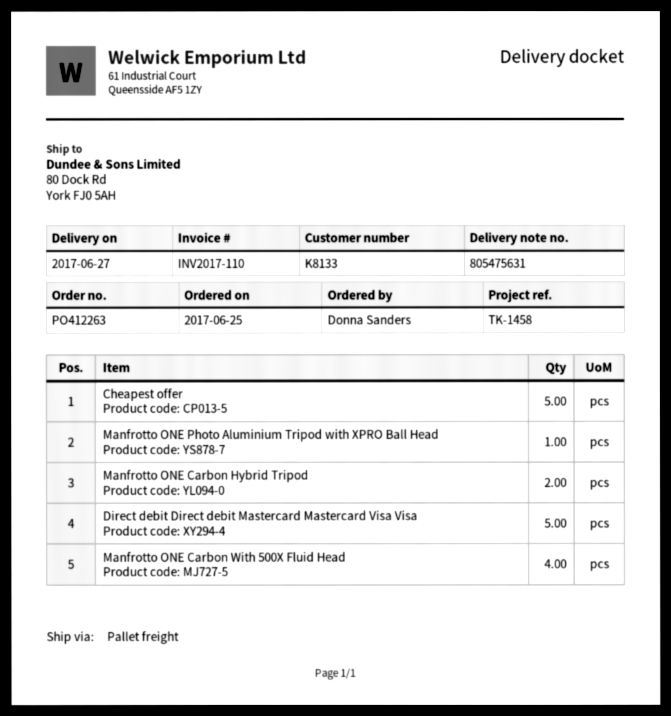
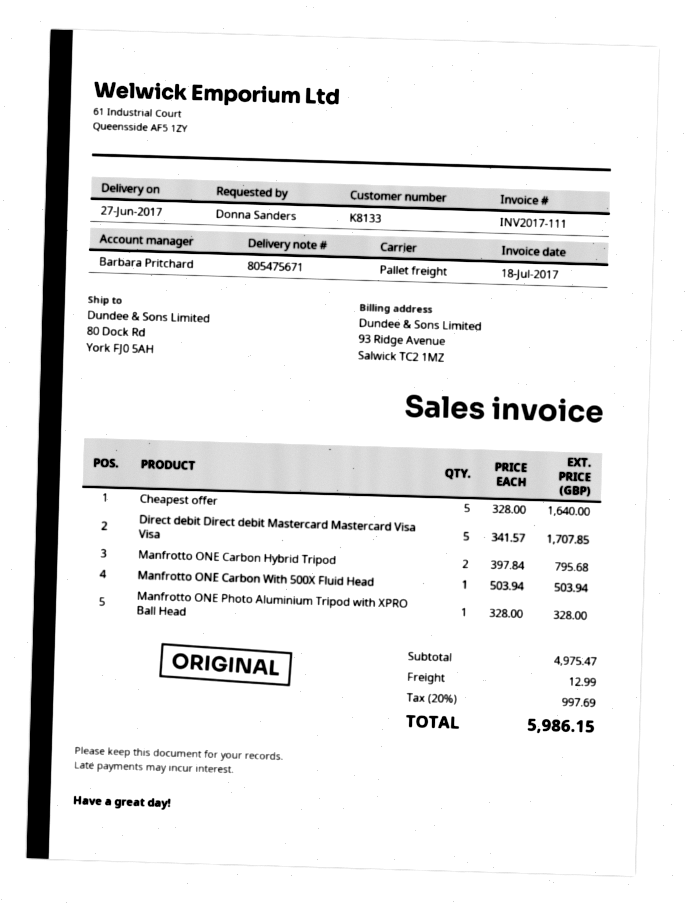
delivery note number: 805475631 -> 805475671
invoice number: INV2017-110 -> INV2017-111
Manfrotto ONE Carbon With 500X Fluid Head: 4 -> 1

